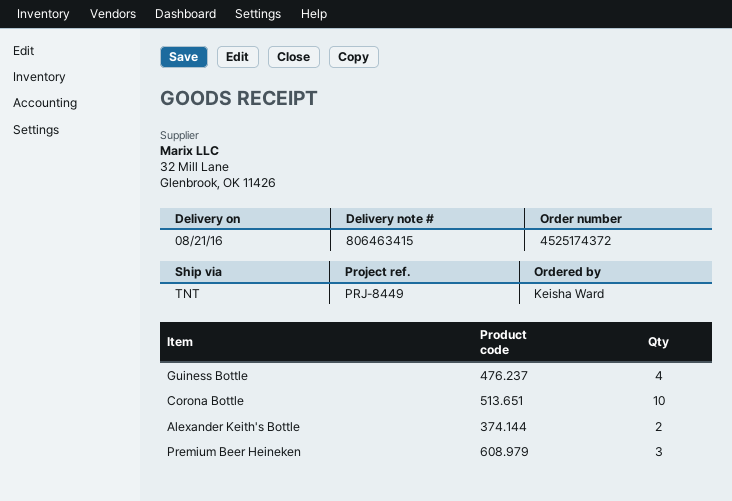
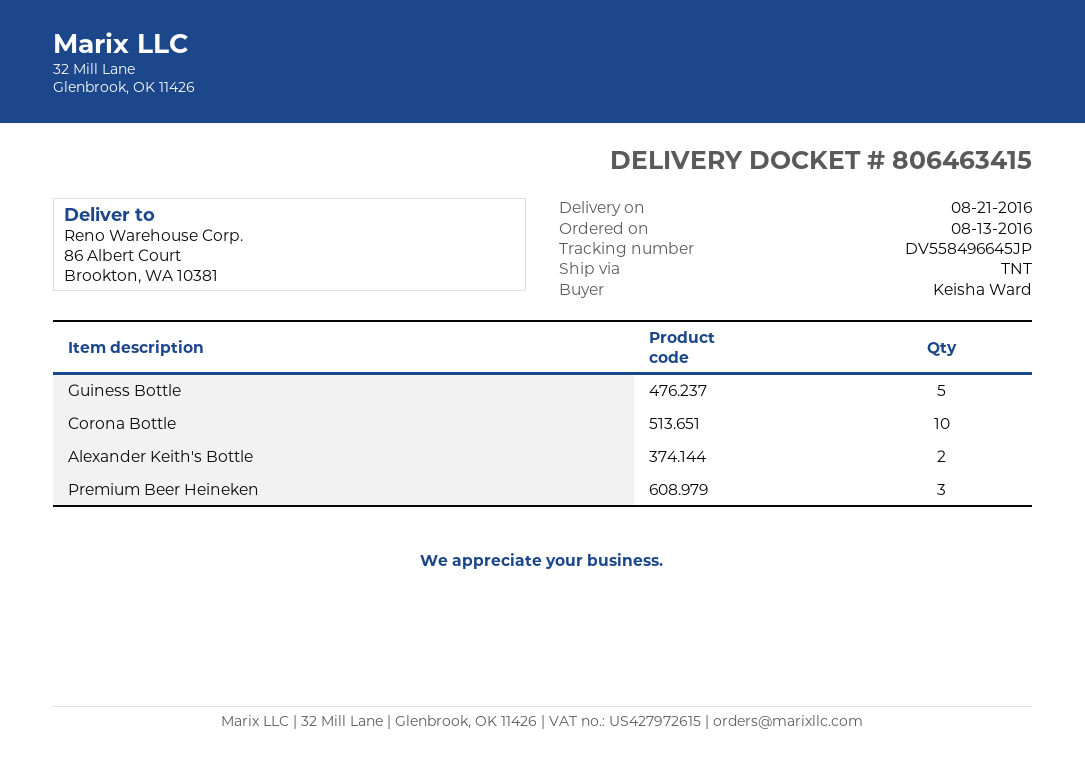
Guiness Bottle: 4 -> 5

